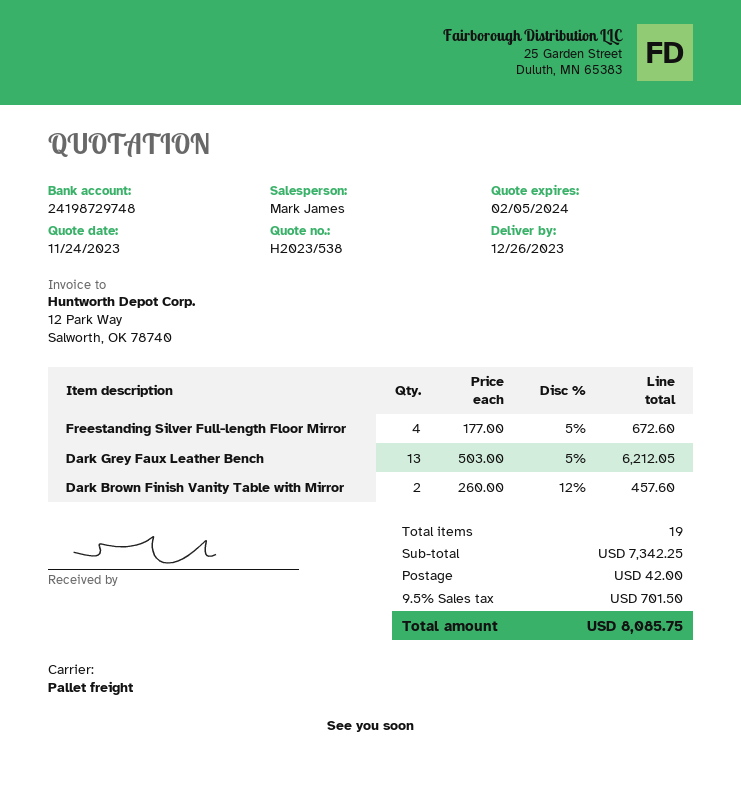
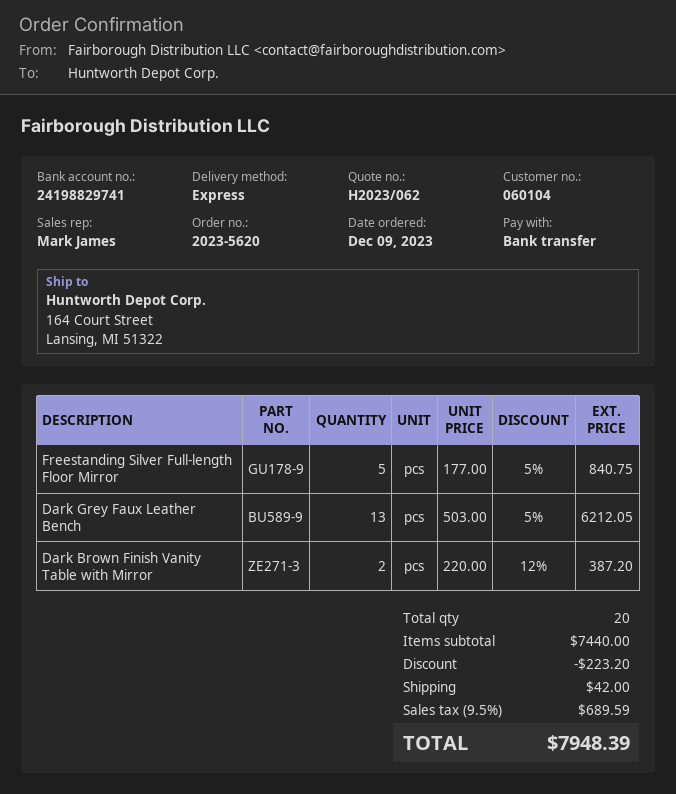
quote number: H2023/538 -> H2023/062
bank account: 24198729748 -> 24198829741
shipping method: pallet freight -> express
Freestanding Silver Full-length Floor Mirror: 4 x 177.00 - 5% = 672.60 -> 5 x 177.00 - 5% = 840.75
Dark Brown Finish Vanity Table with Mirror: 2 x 260.00 - 12% = 457.60 -> 2 x 220.00 - 12% = 387.20
total quantity: 19 -> 20
subtotal: 7342.25 -> 7440.00
discount: none -> 223.20
tax: 9.5% = 701.50 -> 9.5% = 689.59
total: 8085.75 -> 7948.39

